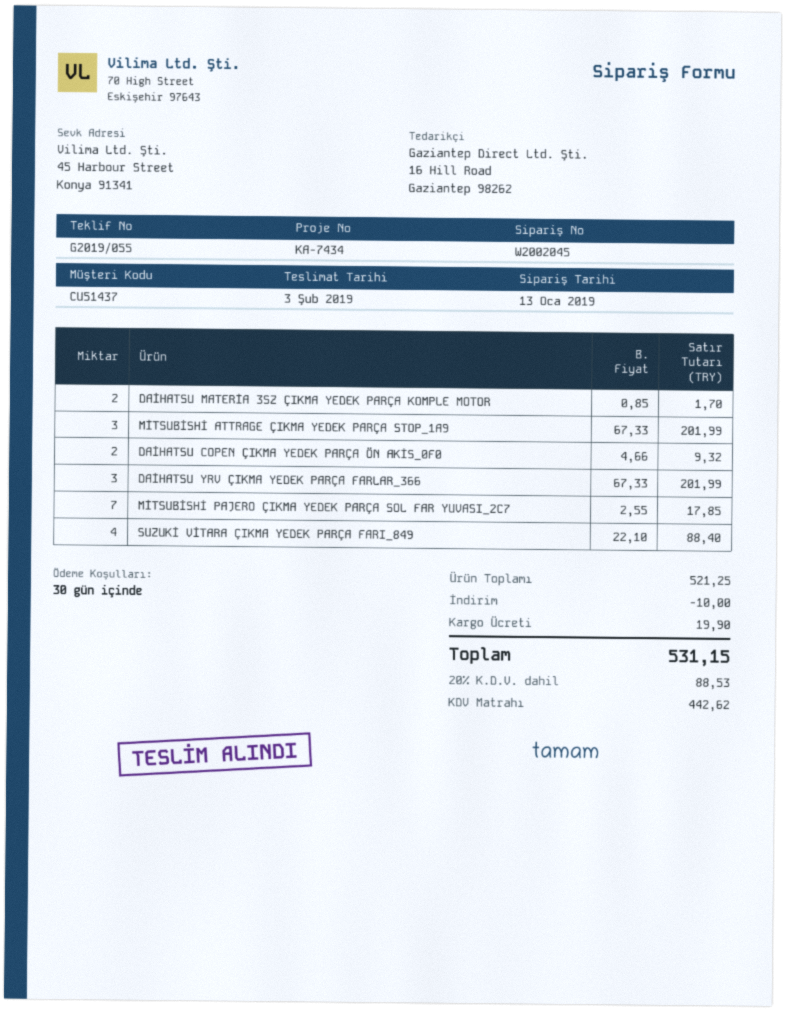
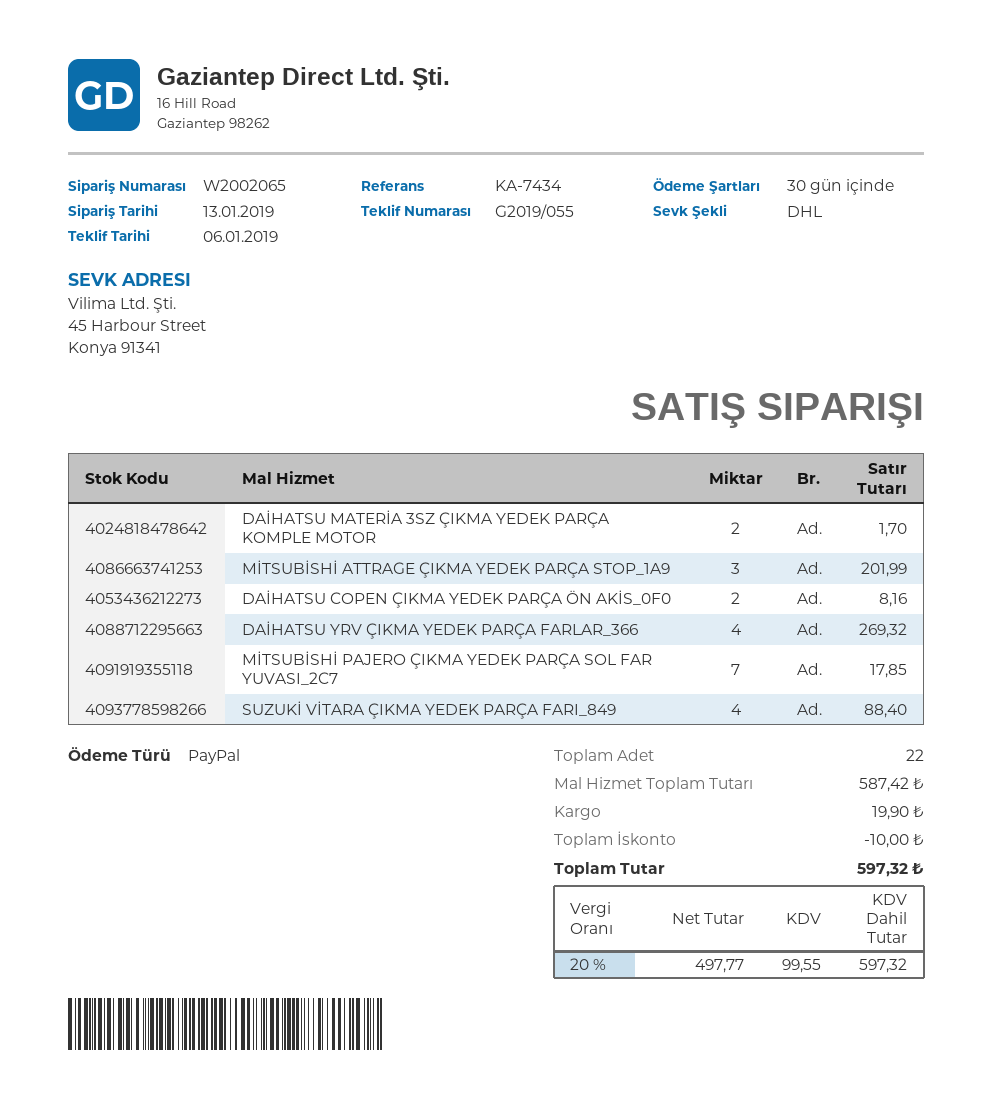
order number: W2002045 -> W2002065
DAİHATSU COPEN ÇIKMA YEDEK PARÇA ÖN AKİS_0F0: 2 for 9.32 -> 2 for 8.16
DAİHATSU YRV ÇIKMA YEDEK PARÇA FARLAR_366: 3 for 201.99 -> 4 for 269.32
subtotal: 521.25 -> 587.42
net: 442.62 -> 497.77
tax: 20% = 88.53 -> 20% = 99.55
total: 531.15 -> 597.32

